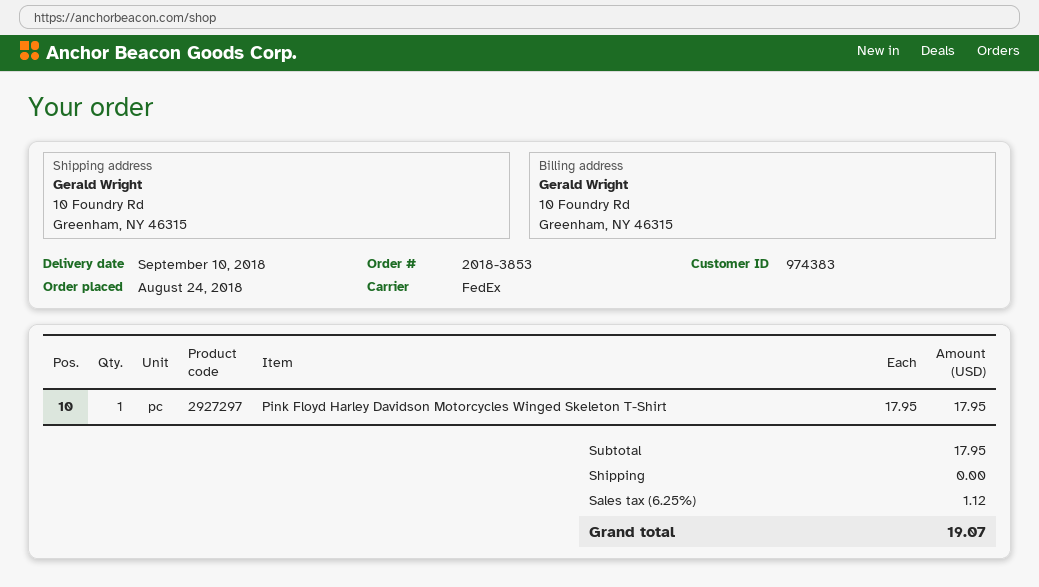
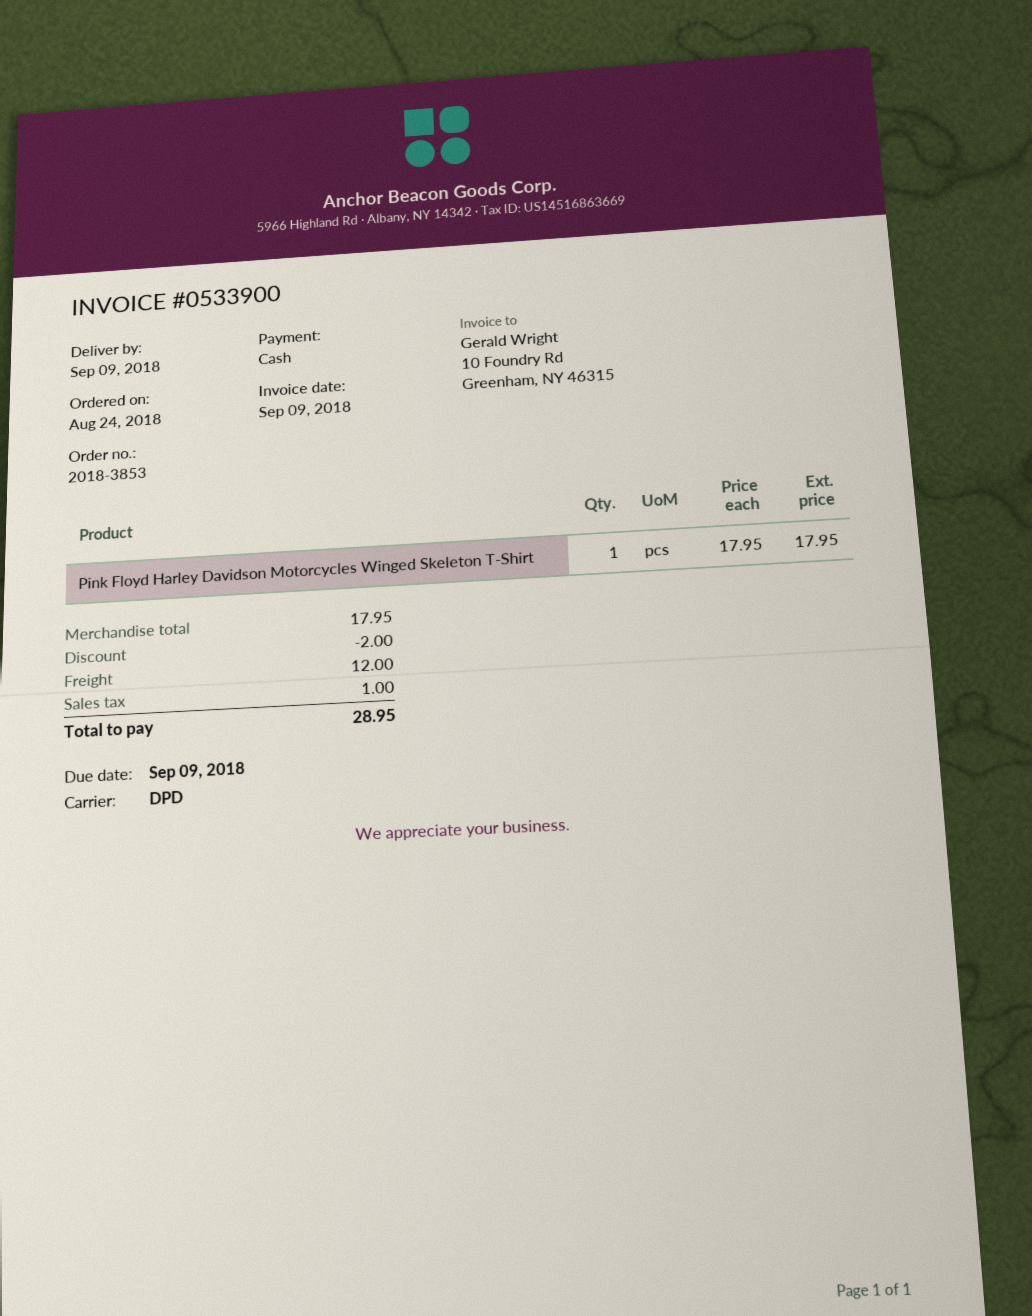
delivery date: 2018-09-10 -> 2018-09-09
shipping method: FedEx -> DPD
discount: none -> 2.00
shipping: 0.00 -> 12.00
tax: 1.12 -> 1.00
total: 19.07 -> 28.95

